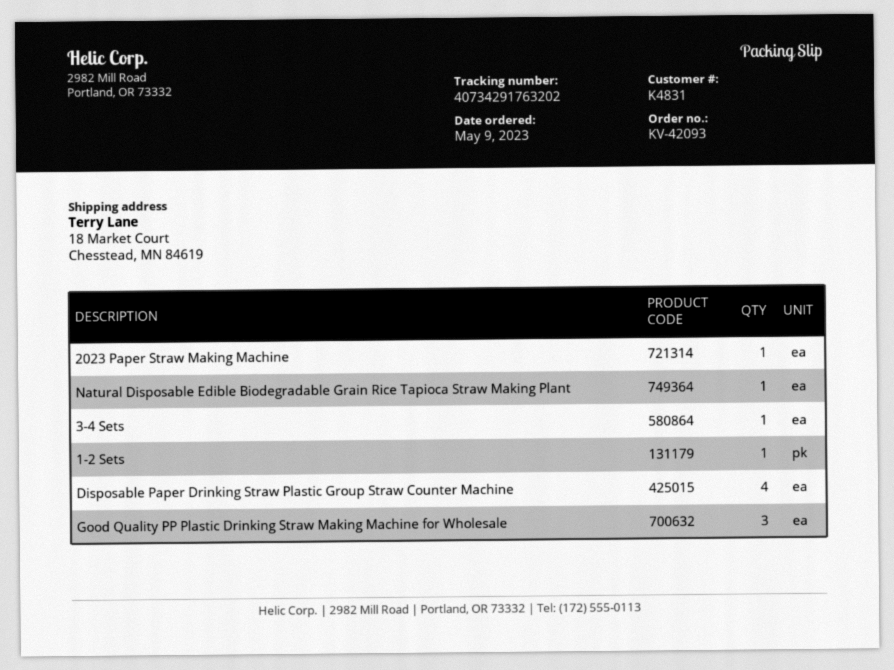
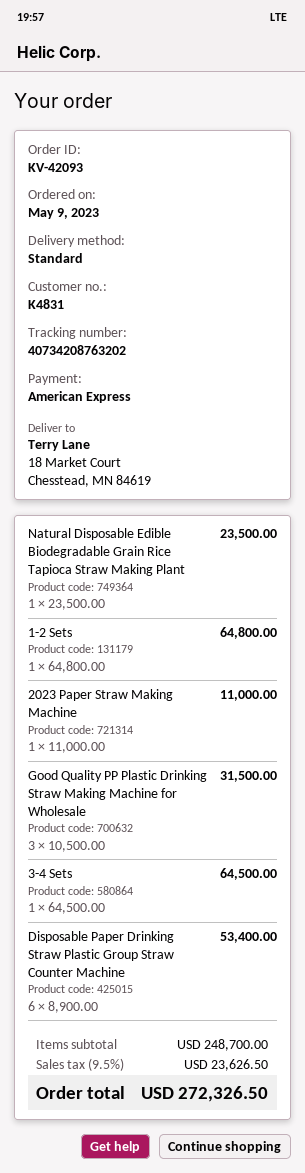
tracking number: 40734291763202 -> 40734208763202
Disposable Paper Drinking Straw Plastic Group Straw Counter Machine: 4 -> 6

